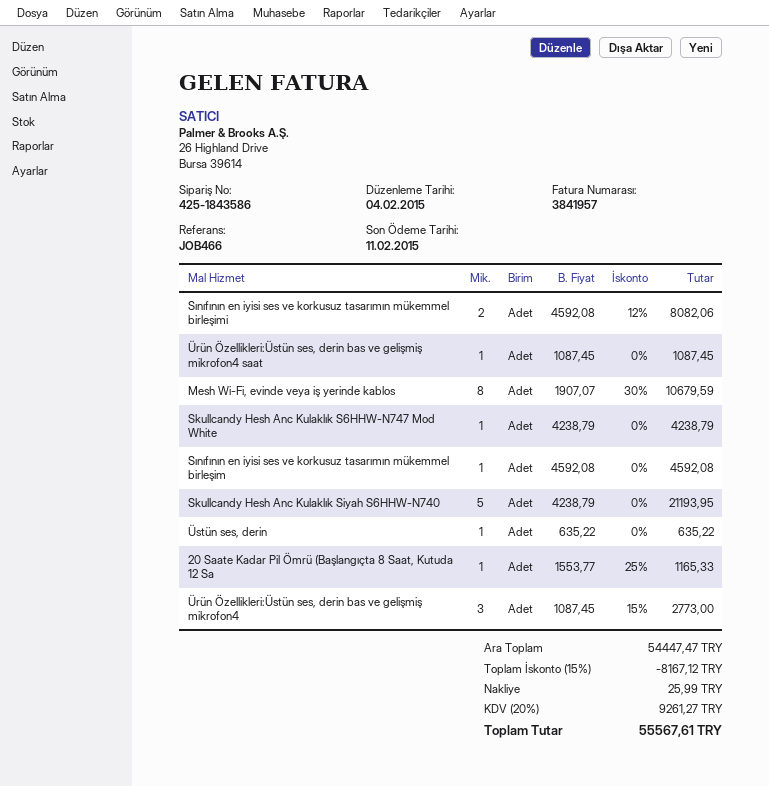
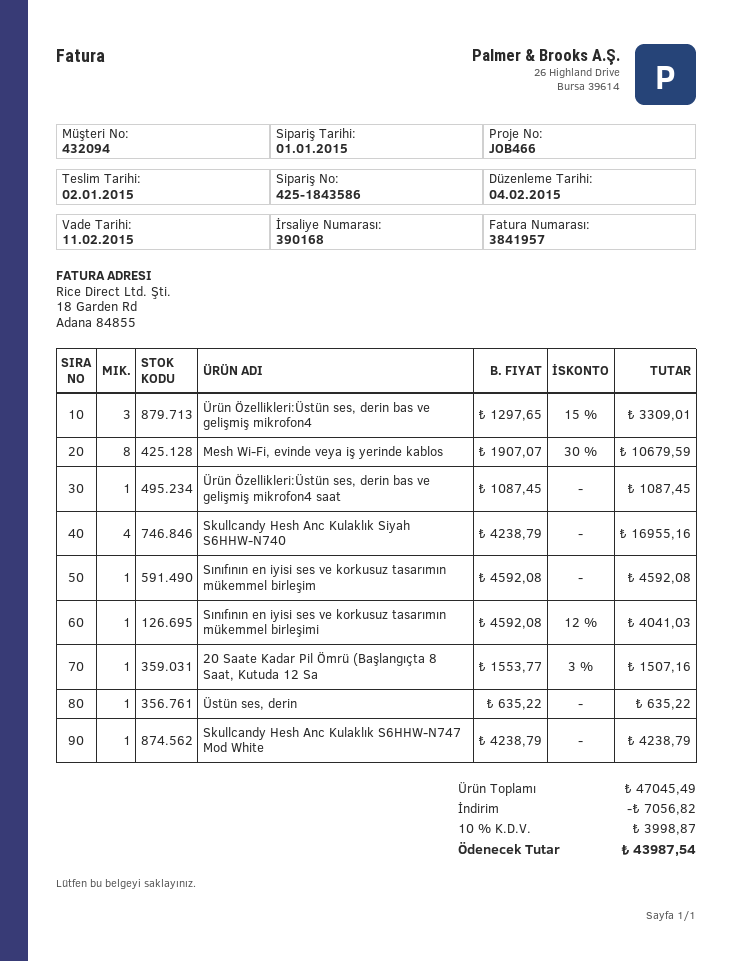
Sınıfının en iyisi ses ve korkusuz tasarımın mükemmel birleşimi: 2 x 4592.08 - 12% = 8082.06 -> 1 x 4592.08 - 12% = 4041.03
Skullcandy Hesh Anc Kulaklık Siyah S6HHW-N740: 5 x 4238.79 = 21193.95 -> 4 x 4238.79 = 16955.16
20 Saate Kadar Pil Ömrü (Başlangıçta 8 Saat, Kutuda 12 Sa: 1 x 1553.77 - 25% = 1165.33 -> 1 x 1553.77 - 3% = 1507.16
Ürün Özellikleri:Üstün ses, derin bas ve gelişmiş mikrofon4: 3 x 1087.45 - 15% = 2773.00 -> 3 x 1297.65 - 15% = 3309.01
subtotal: 54447.47 -> 47045.49
discount: 8167.12 -> 7056.82
shipping: 25.99 -> none
tax: 20% = 9261.27 -> 10% = 3998.87
total: 55567.61 -> 43987.54

